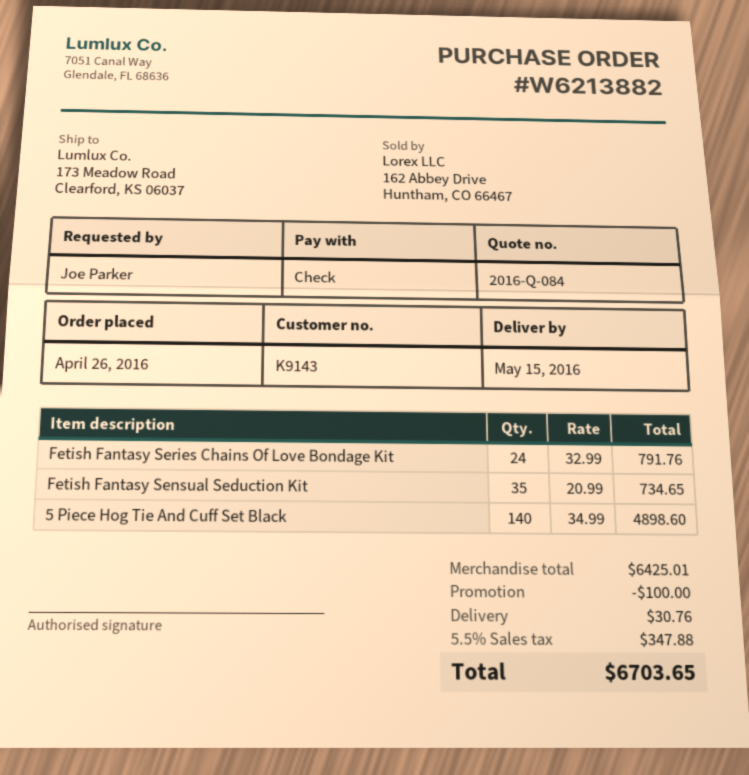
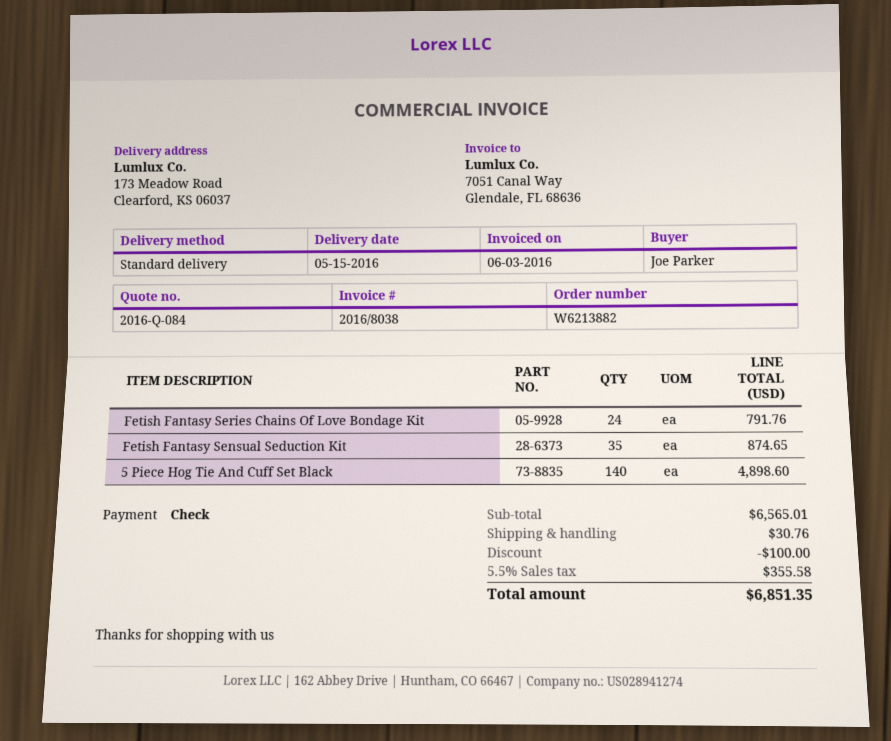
Fetish Fantasy Sensual Seduction Kit: 35 for 734.65 -> 35 for 874.65
subtotal: 6425.01 -> 6565.01
tax: 5.5% = 347.88 -> 5.5% = 355.58
total: 6703.65 -> 6851.35

